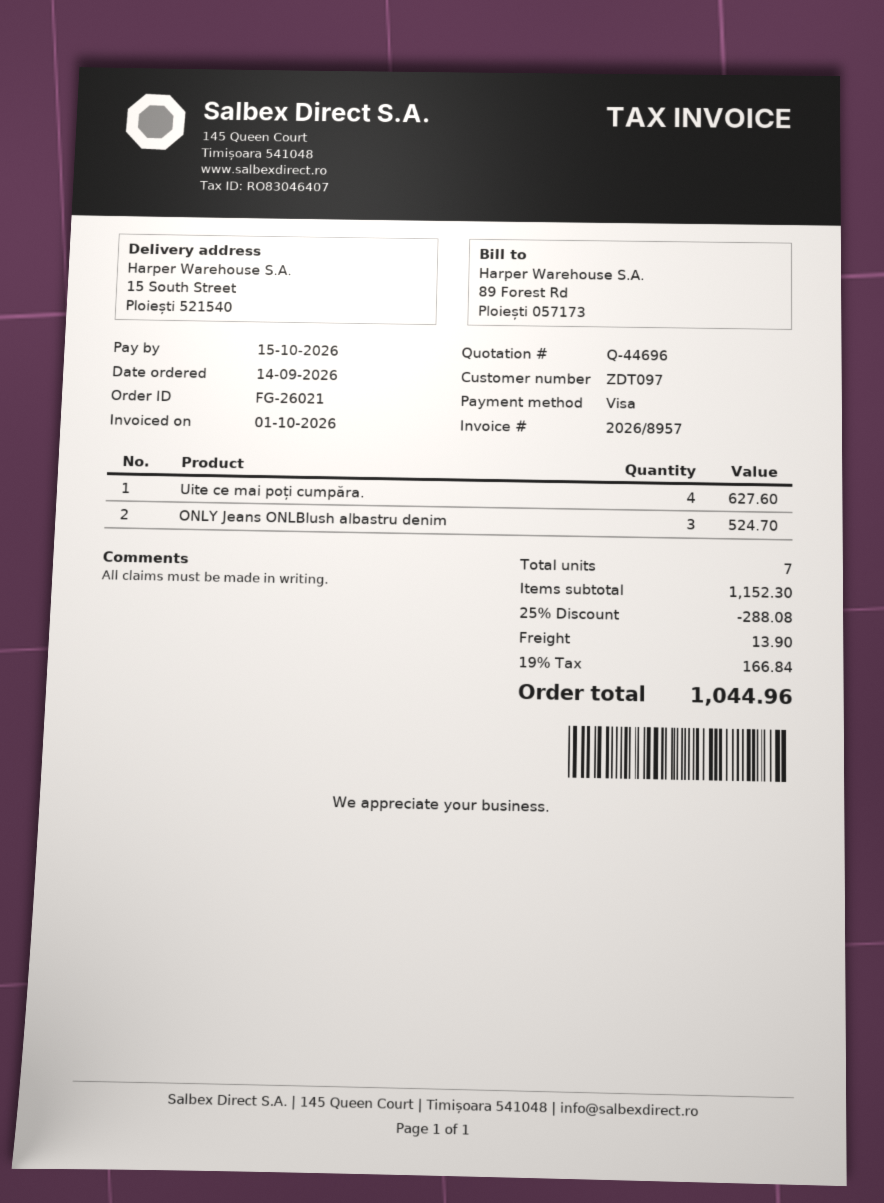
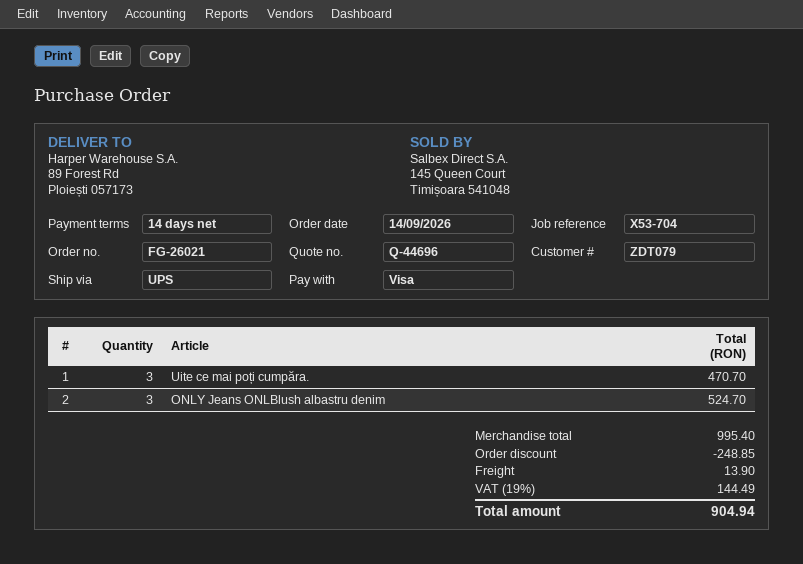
customer number: ZDT097 -> ZDT079
ship to: 15 South Street, Ploiești 521540 -> 89 Forest Rd, Ploiești 057173
Uite ce mai poți cumpăra.: 4 for 627.60 -> 3 for 470.70
subtotal: 1152.30 -> 995.40
discount: 288.08 -> 248.85
tax: 19% = 166.84 -> 19% = 144.49
total: 1044.96 -> 904.94

